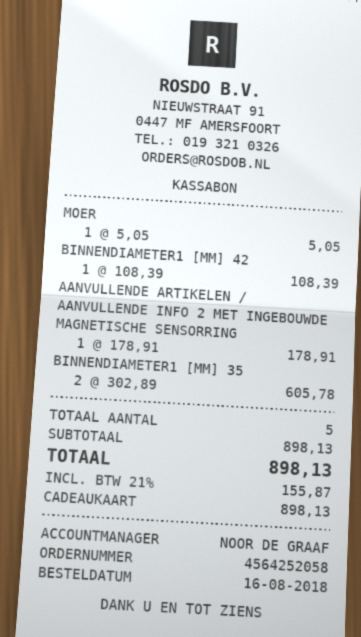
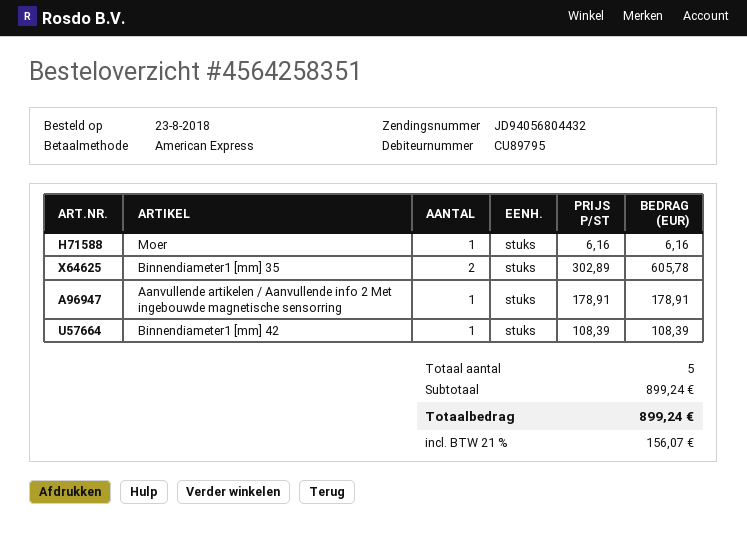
order number: 4564252058 -> 4564258351
order date: 2018-08-16 -> 2018-08-23
payment method: gift card -> American Express
MOER: 1 x 5.05 = 5.05 -> 1 x 6.16 = 6.16
subtotal: 898.13 -> 899.24
tax: 21% = 155.87 -> 21% = 156.07
total: 898.13 -> 899.24

